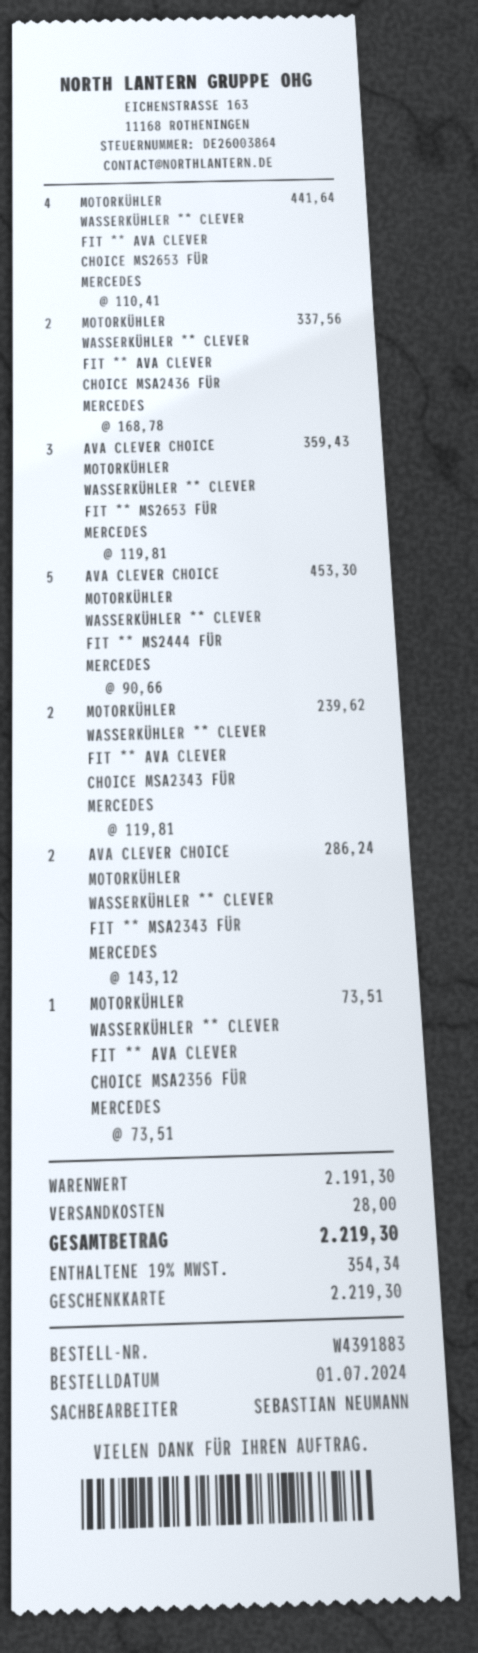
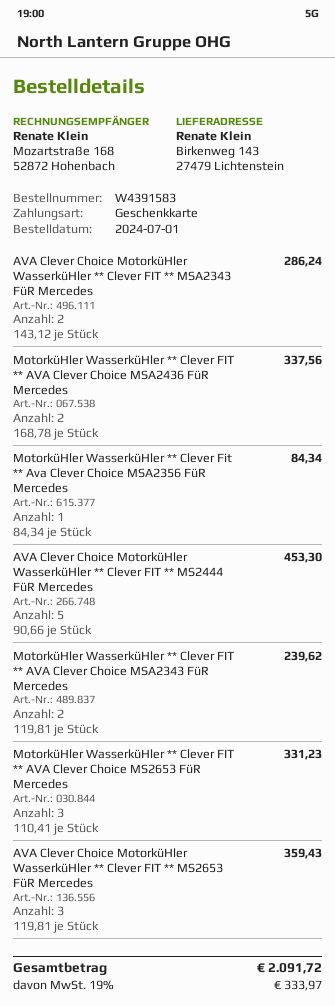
order number: W4391883 -> W4391583
MOTORKÜHLER WASSERKÜHLER ** CLEVER FIT ** AVA CLEVER CHOICE MS2653 FÜR MERCEDES: 4 x 110.41 = 441.64 -> 3 x 110.41 = 331.23
MOTORKÜHLER WASSERKÜHLER ** CLEVER FIT ** AVA CLEVER CHOICE MSA2356 FÜR MERCEDES: 1 x 73.51 = 73.51 -> 1 x 84.34 = 84.34
shipping: 28.00 -> none
tax: 19% = 354.34 -> 19% = 333.97
total: 2219.30 -> 2091.72

